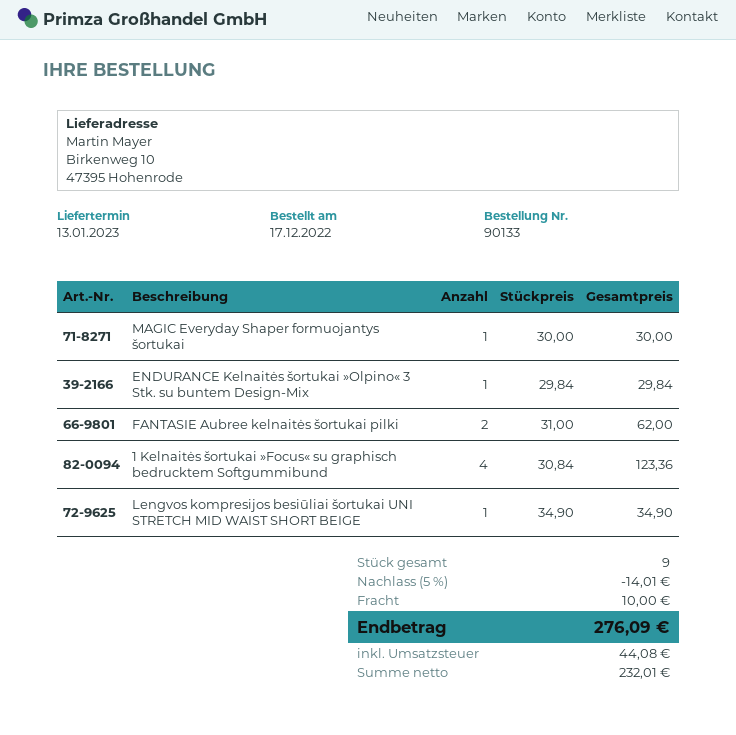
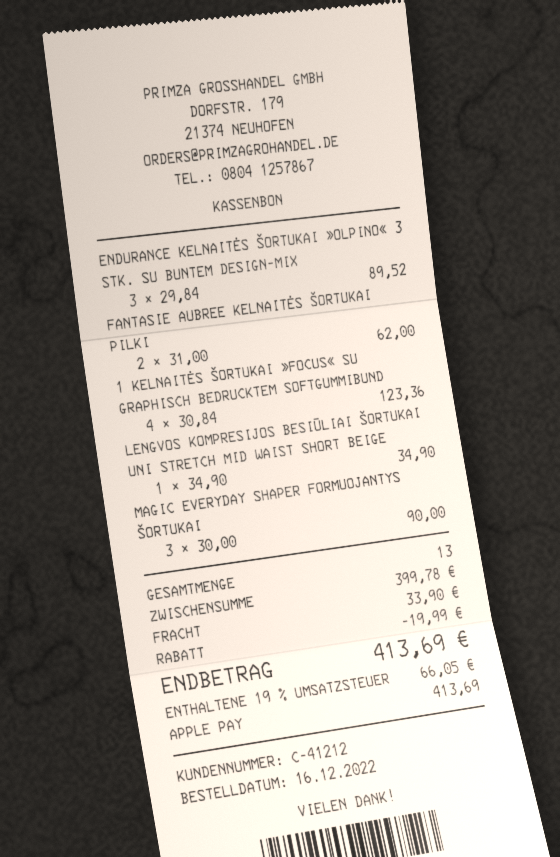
order date: 2022-12-17 -> 2022-12-16
MAGIC Everyday Shaper formuojantys šortukai: 1 x 30.00 = 30.00 -> 3 x 30.00 = 90.00
ENDURANCE Kelnaitės šortukai »Olpino« 3 Stk. su buntem Design-Mix: 1 x 29.84 = 29.84 -> 3 x 29.84 = 89.52
total quantity: 9 -> 13
discount: 14.01 -> 19.99
shipping: 10.00 -> 33.90
tax: 44.08 -> 66.05
total: 276.09 -> 413.69

